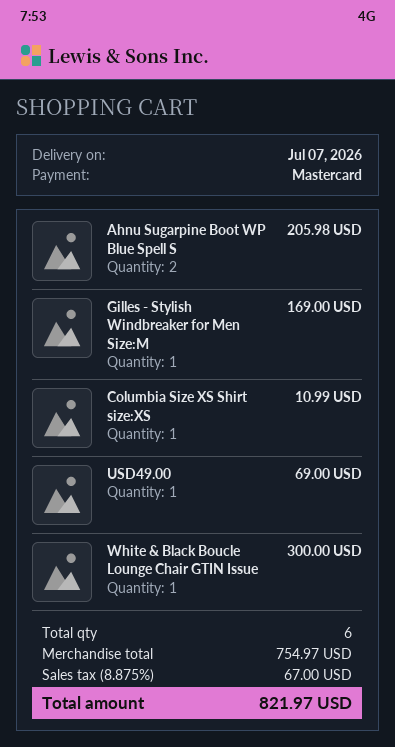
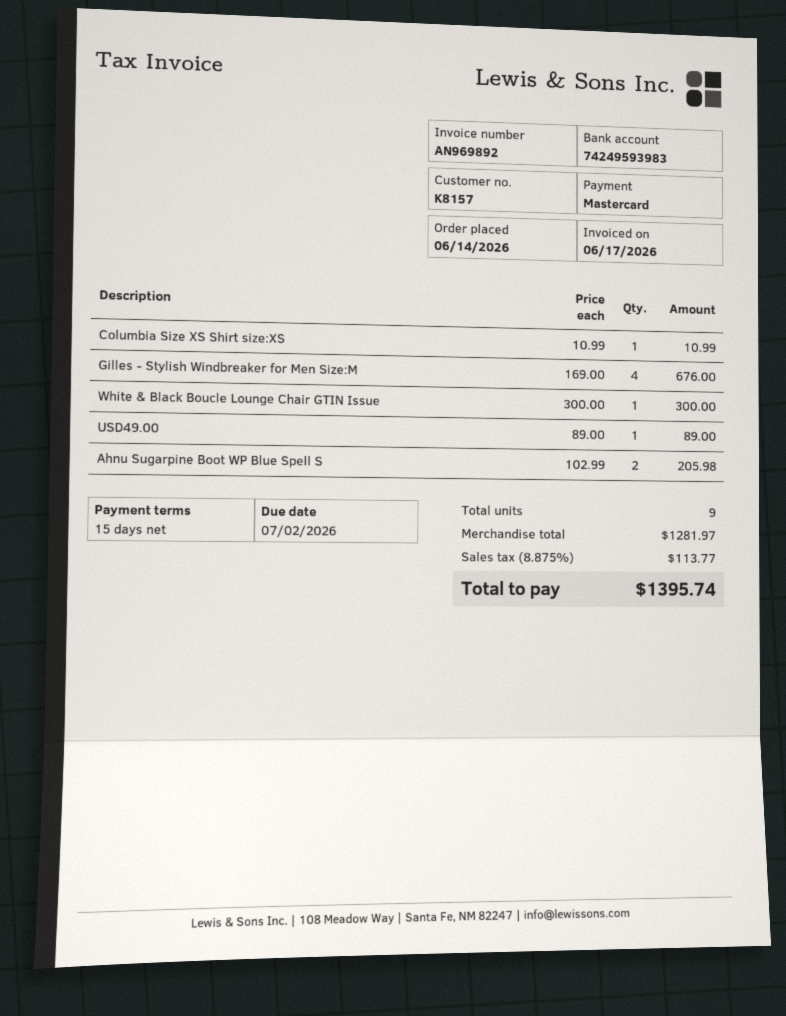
Gilles - Stylish Windbreaker for Men Size:M: 1 for 169.00 -> 4 for 676.00
USD49.00: 1 for 69.00 -> 1 for 89.00
total quantity: 6 -> 9
subtotal: 754.97 -> 1281.97
tax: 8.875% = 67.00 -> 8.875% = 113.77
total: 821.97 -> 1395.74

